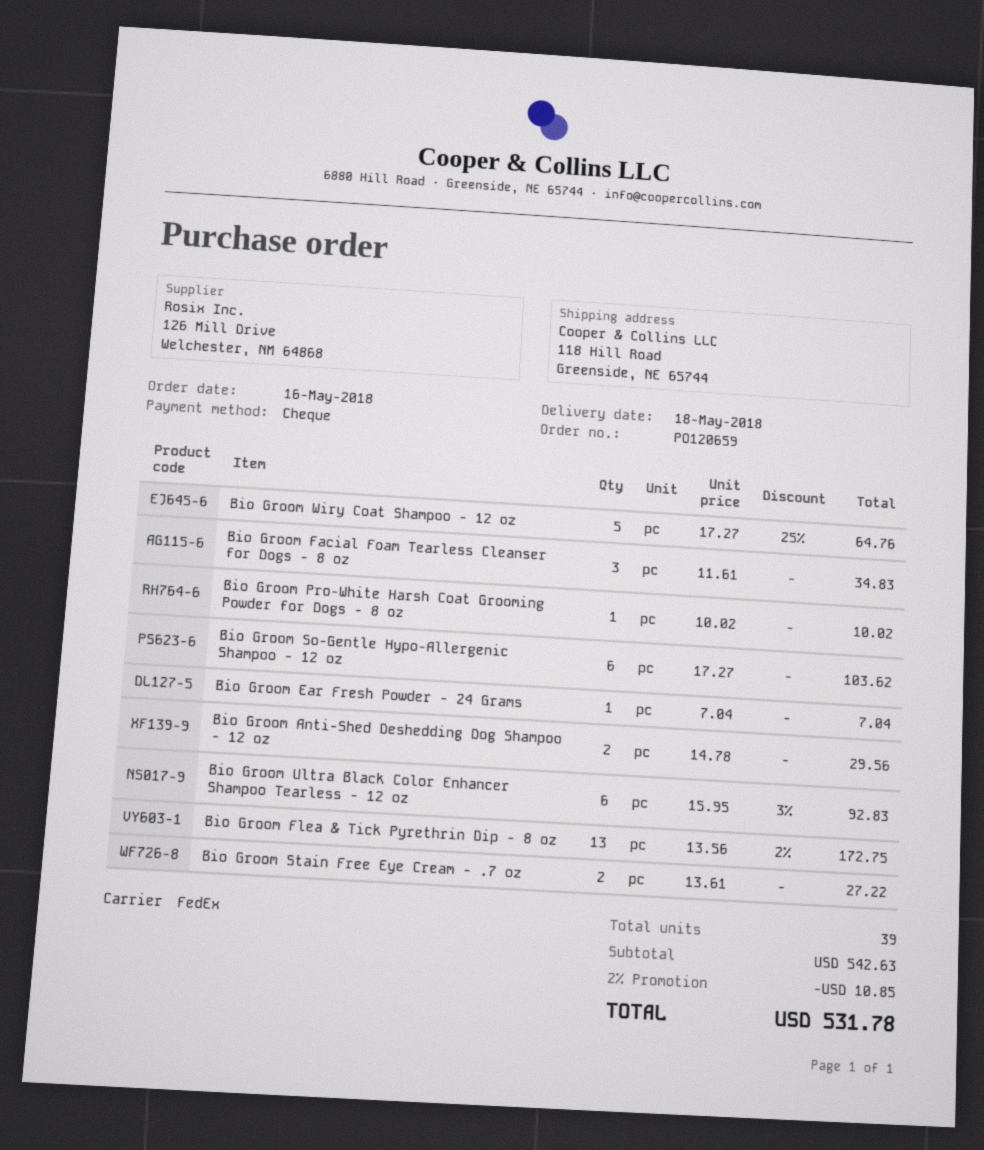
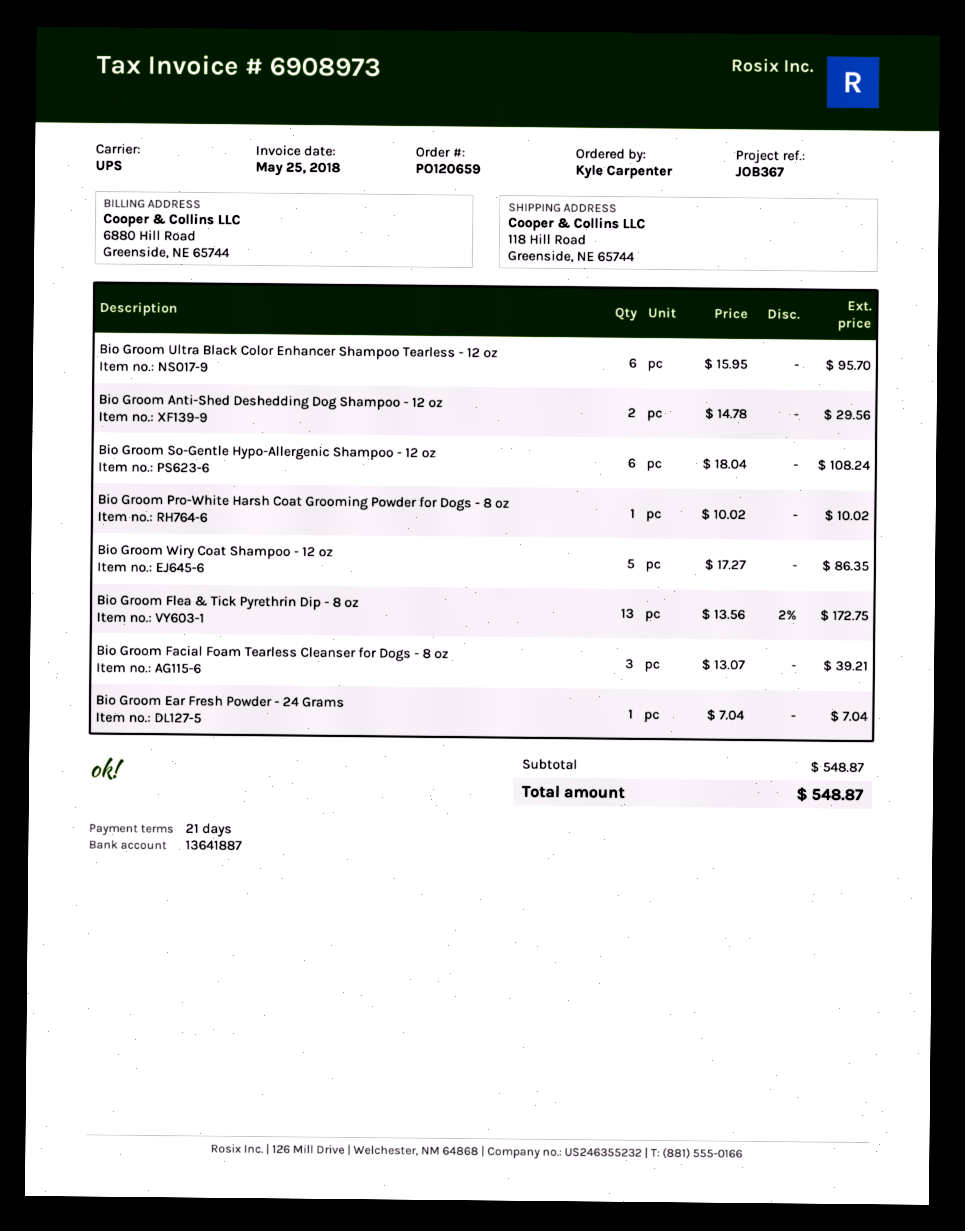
shipping method: FedEx -> UPS
Bio Groom Wiry Coat Shampoo - 12 oz: 5 x 17.27 - 25% = 64.76 -> 5 x 17.27 = 86.35
Bio Groom Facial Foam Tearless Cleanser for Dogs - 8 oz: 3 x 11.61 = 34.83 -> 3 x 13.07 = 39.21
Bio Groom So-Gentle Hypo-Allergenic Shampoo - 12 oz: 6 x 17.27 = 103.62 -> 6 x 18.04 = 108.24
Bio Groom Ultra Black Color Enhancer Shampoo Tearless - 12 oz: 6 x 15.95 - 3% = 92.83 -> 6 x 15.95 = 95.70
Bio Groom Stain Free Eye Cream - .7 oz: 2 x 13.61 = 27.22 -> none
subtotal: 542.63 -> 548.87
discount: 2% = 10.85 -> none
total: 531.78 -> 548.87

